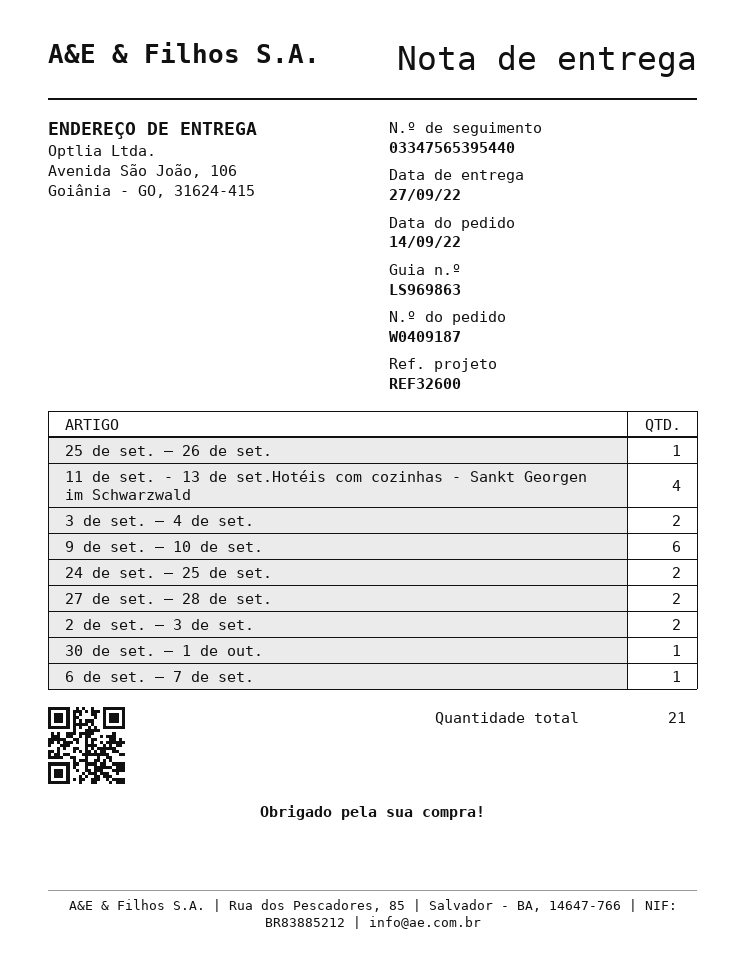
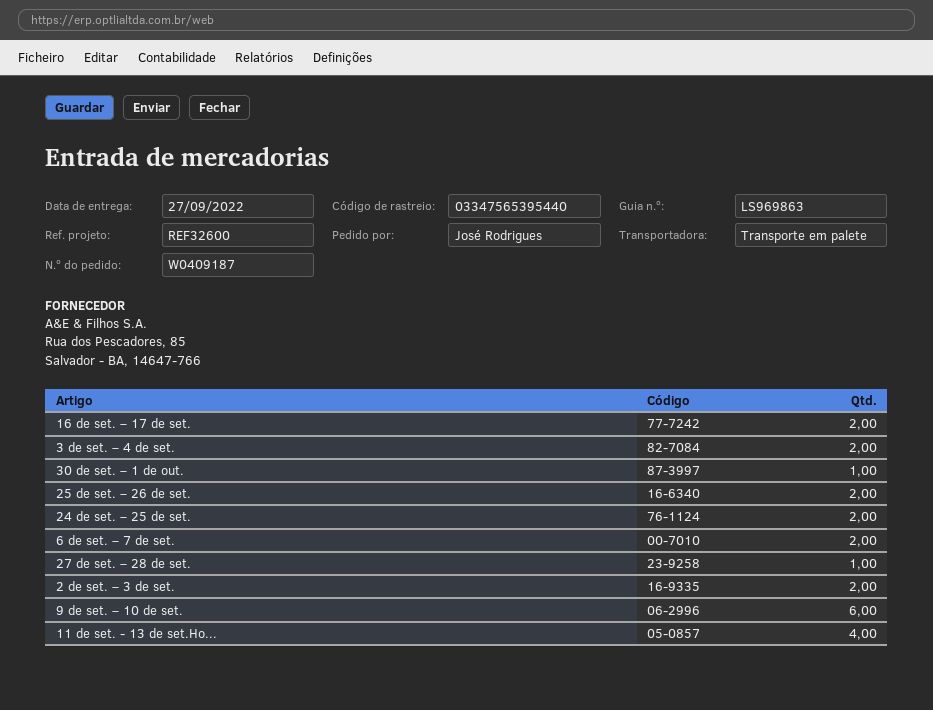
25 de set. – 26 de set.: 1 -> 2
27 de set. – 28 de set.: 2 -> 1
6 de set. – 7 de set.: 1 -> 2
16 de set. – 17 de set.: none -> 2

